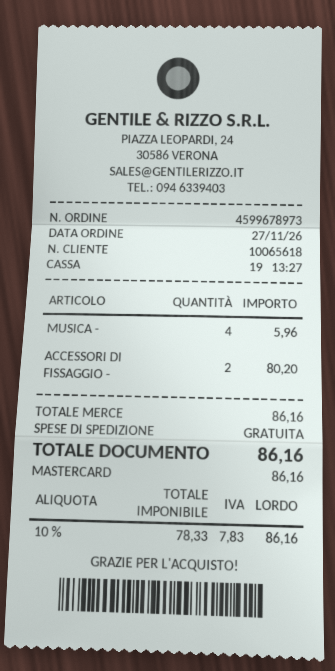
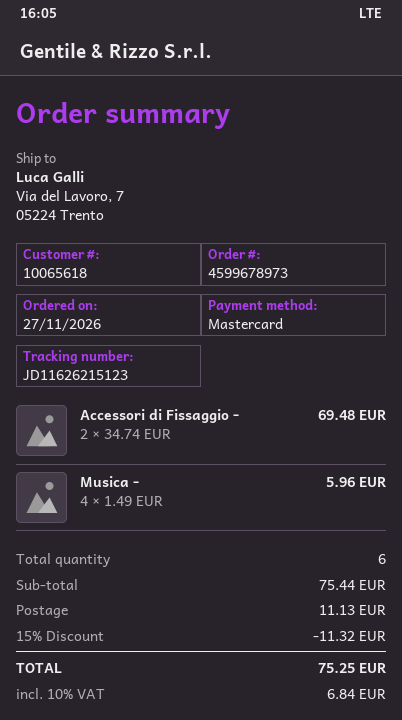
ACCESSORI DI FISSAGGIO -: 2 for 80.20 -> 2 for 69.48
subtotal: 86.16 -> 75.44
discount: none -> 15% = 11.32
shipping: 0.00 -> 11.13
tax: 10% = 7.83 -> 10% = 6.84
total: 86.16 -> 75.25

